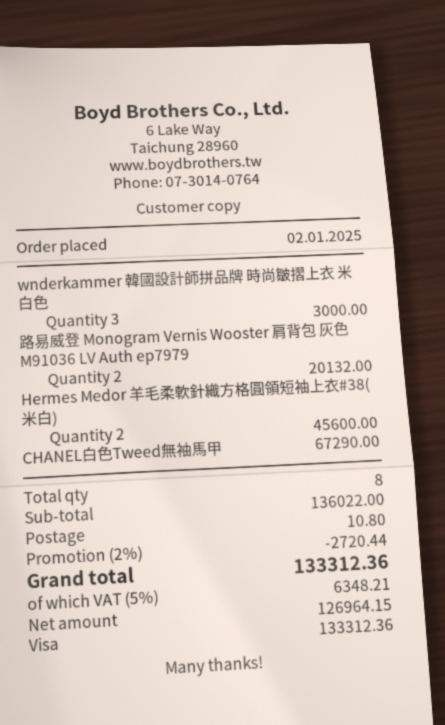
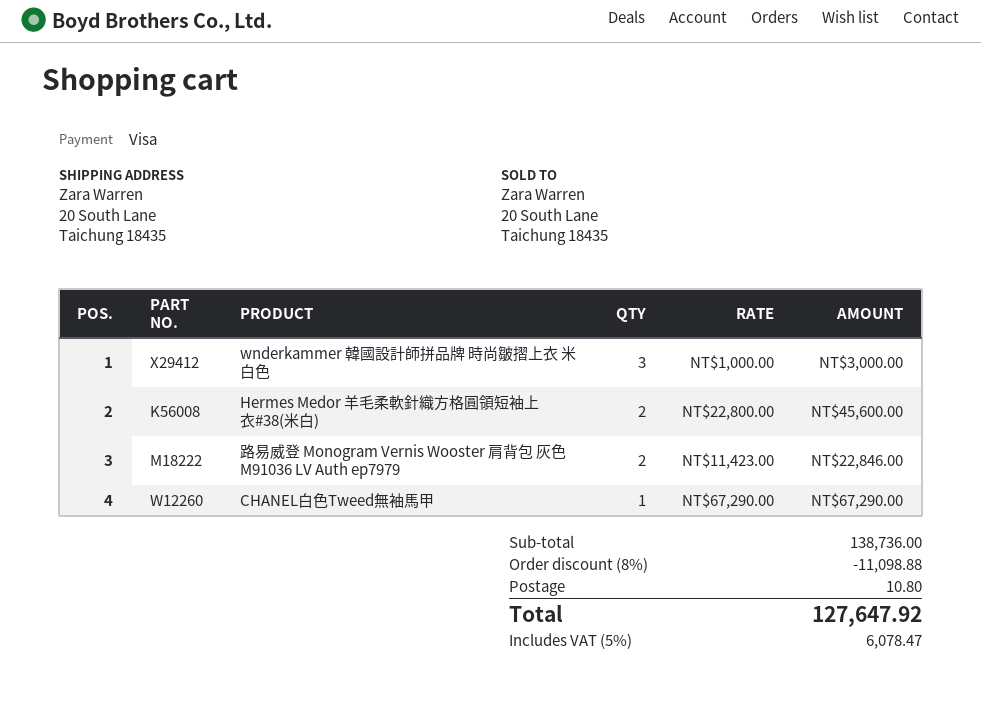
路易威登 Monogram Vernis Wooster 肩背包 灰色 M91036 LV Auth ep7979: 2 for 20132.00 -> 2 for 22846.00
subtotal: 136022.00 -> 138736.00
discount: 2% = 2720.44 -> 8% = 11098.88
tax: 5% = 6348.21 -> 5% = 6078.47
total: 133312.36 -> 127647.92

